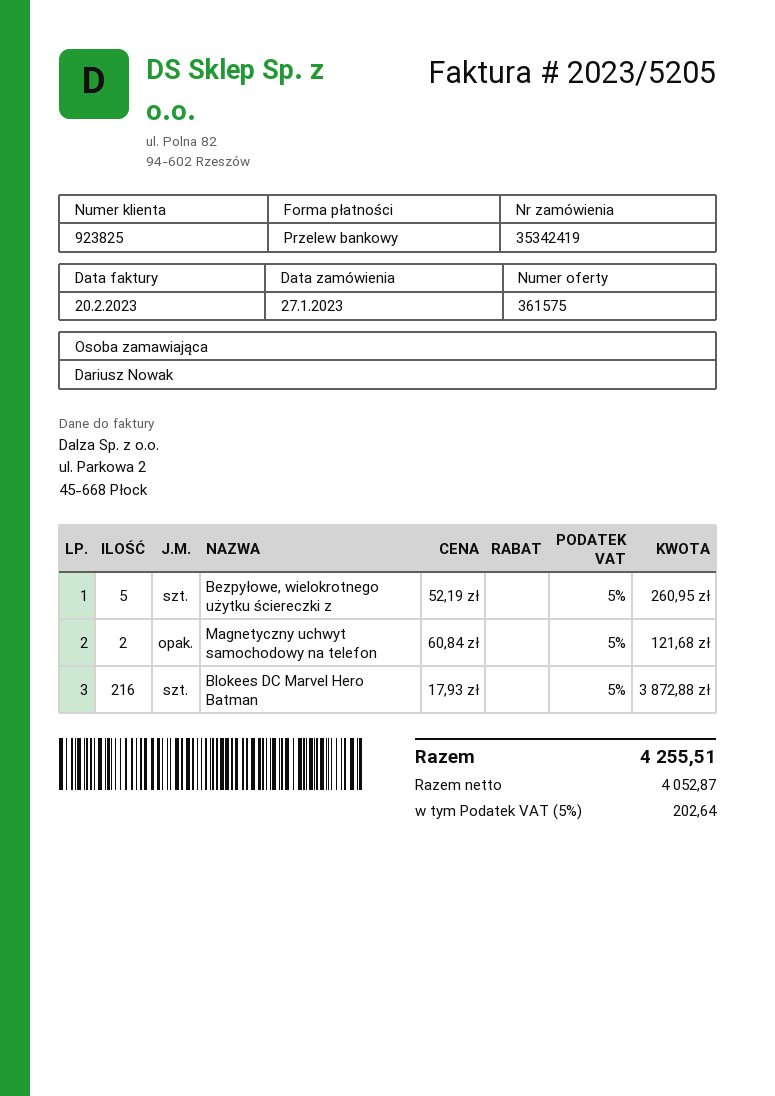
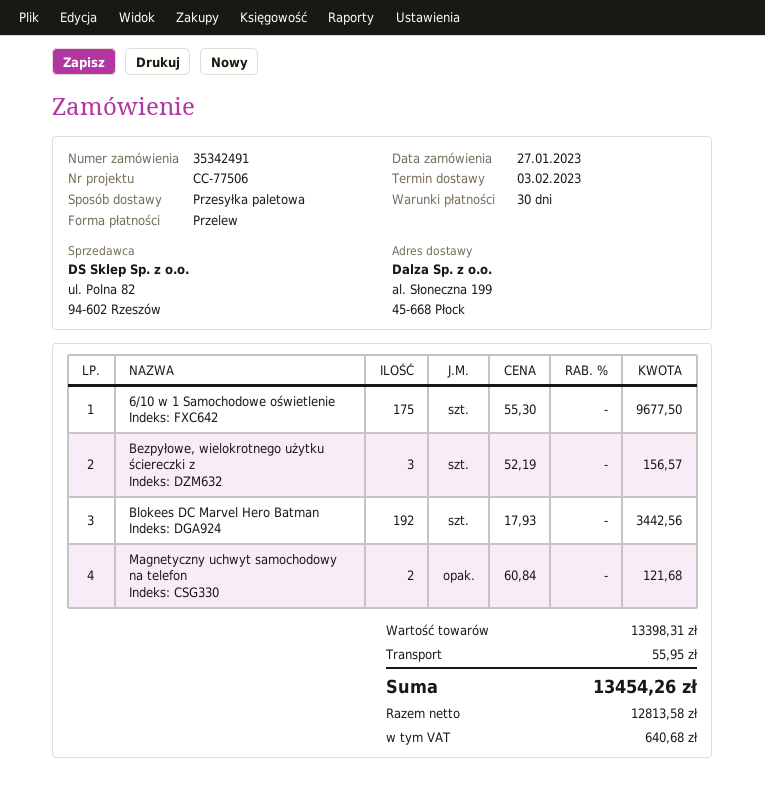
order number: 35342419 -> 35342491
Bezpyłowe, wielokrotnego użytku ściereczki z: 5 x 52.19 = 260.95 -> 3 x 52.19 = 156.57
Blokees DC Marvel Hero Batman: 216 x 17.93 = 3872.88 -> 192 x 17.93 = 3442.56
6/10 w 1 Samochodowe oświetlenie: none -> 175 x 55.30 = 9677.50
shipping: none -> 55.95
net: 4052.87 -> 12813.58
tax: 202.64 -> 640.68
total: 4255.51 -> 13454.26

